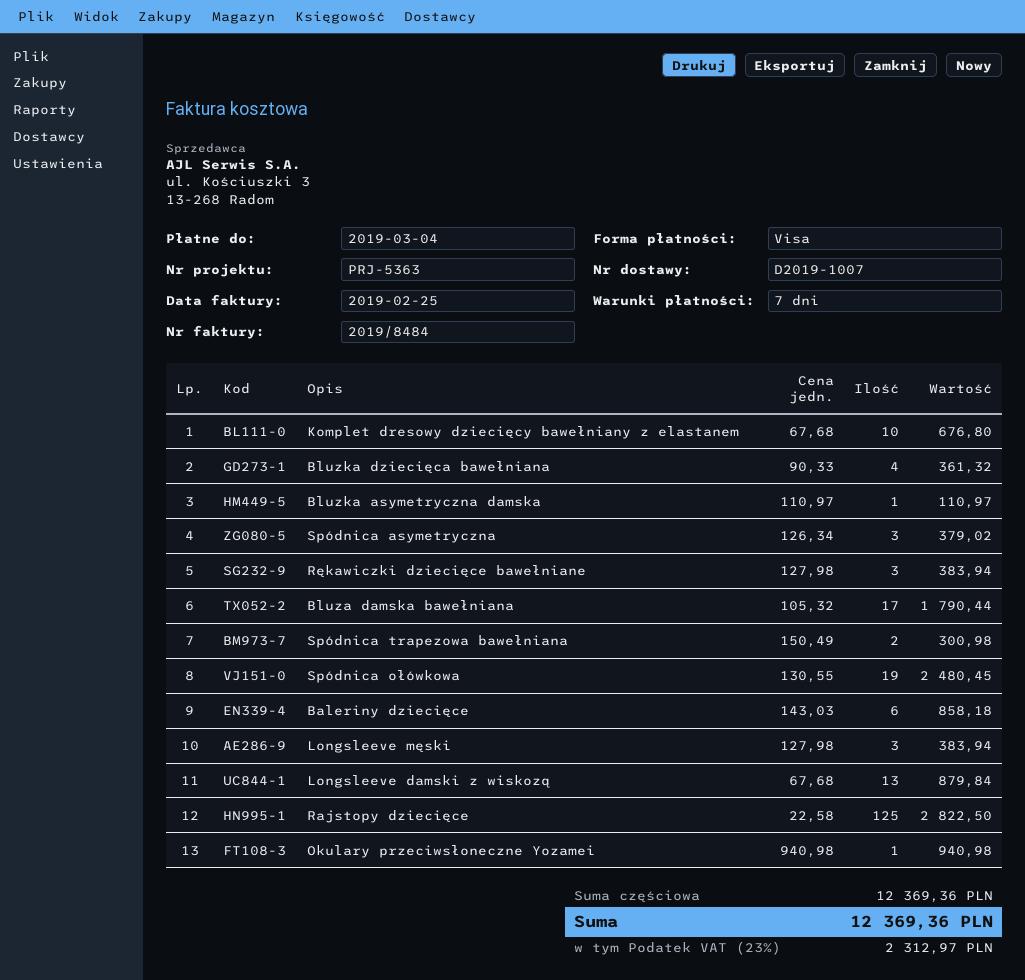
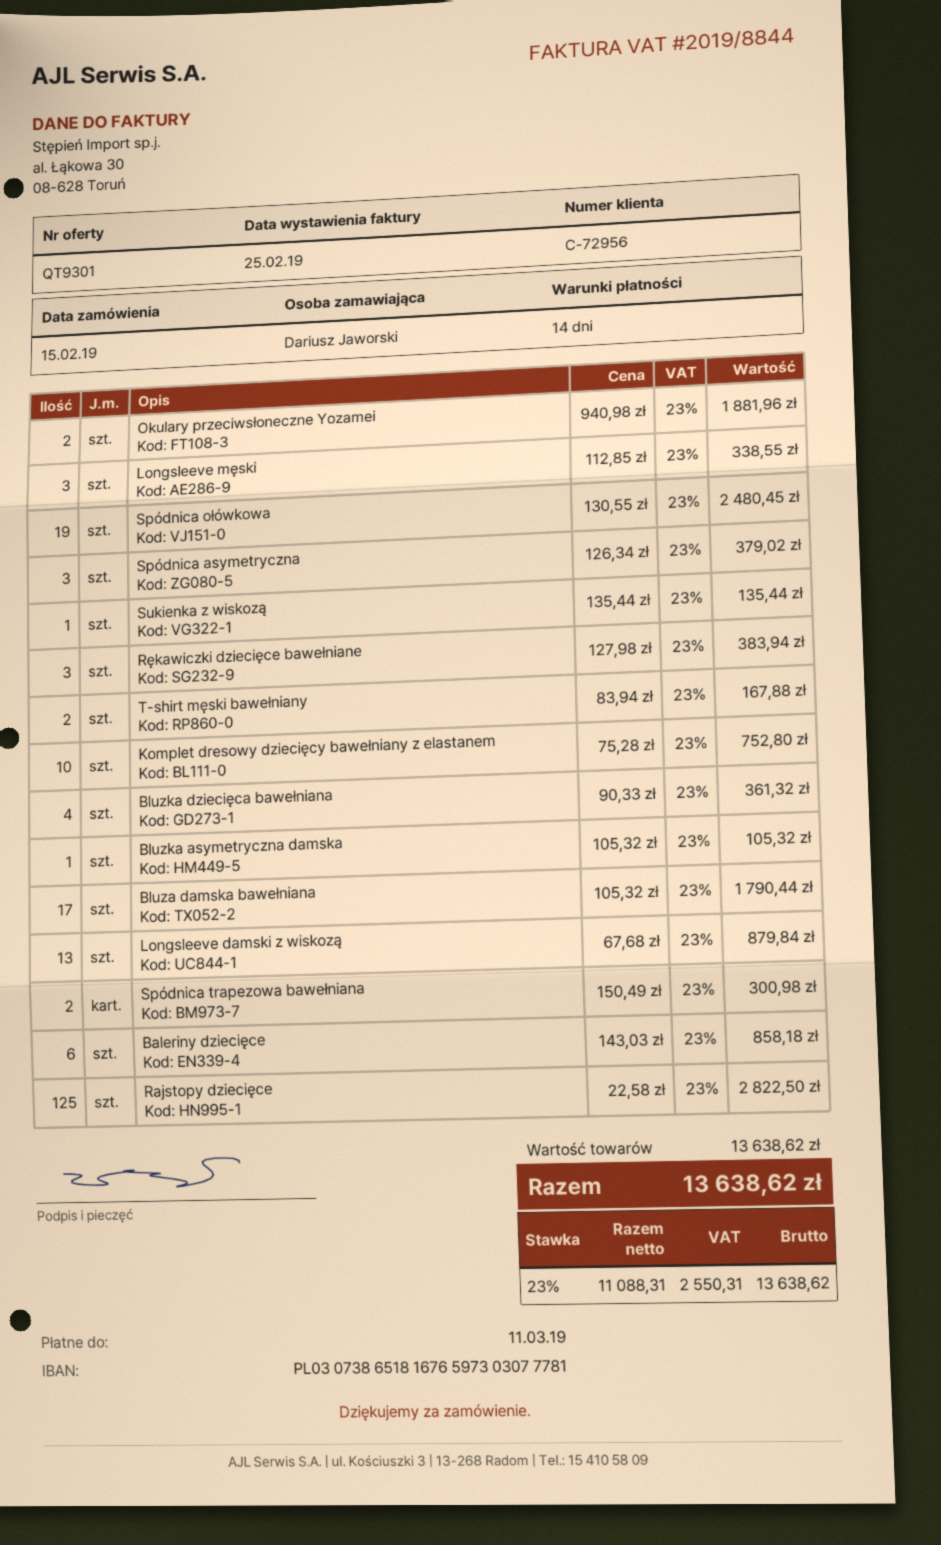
invoice number: 2019/8484 -> 2019/8844
payment terms: 7 days -> 14 days
due date: 2019-03-04 -> 2019-03-11
Komplet dresowy dziecięcy bawełniany z elastanem: 10 x 67.68 = 676.80 -> 10 x 75.28 = 752.80
Bluzka asymetryczna damska: 1 x 110.97 = 110.97 -> 1 x 105.32 = 105.32
Longsleeve męski: 3 x 127.98 = 383.94 -> 3 x 112.85 = 338.55
Okulary przeciwsłoneczne Yozamei: 1 x 940.98 = 940.98 -> 2 x 940.98 = 1881.96
Sukienka z wiskozą: none -> 1 x 135.44 = 135.44
T-shirt męski bawełniany: none -> 2 x 83.94 = 167.88
subtotal: 12369.36 -> 13638.62
tax: 23% = 2312.97 -> 23% = 2550.31
total: 12369.36 -> 13638.62

